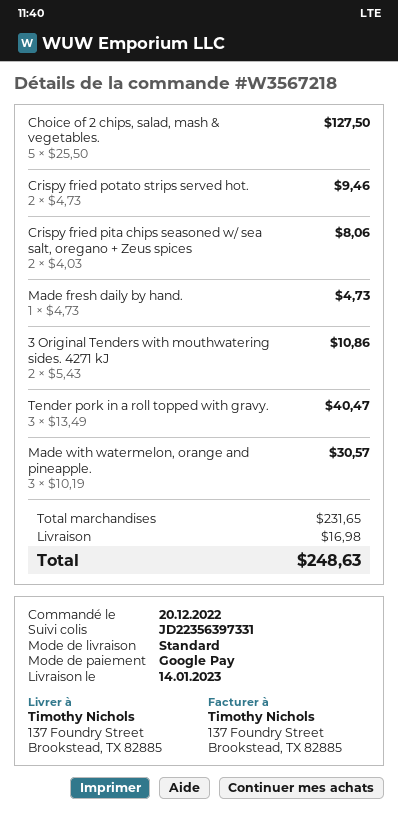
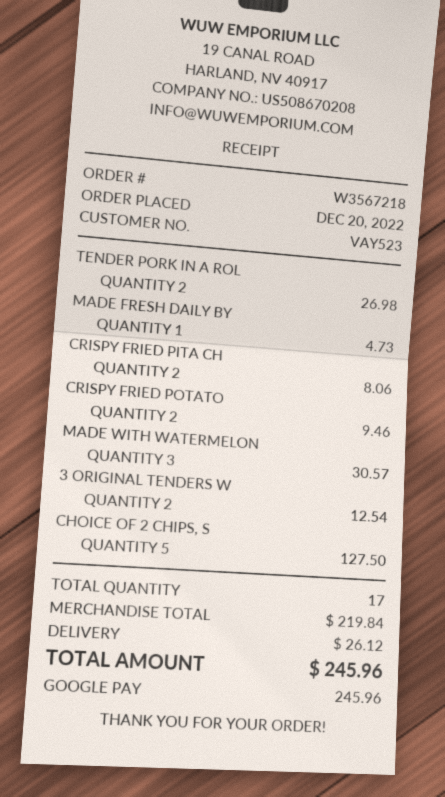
3 Original Tenders with mouthwatering sides. 4271 kJ: 2 for 10.86 -> 2 for 12.54
Tender pork in a roll topped with gravy.: 3 for 40.47 -> 2 for 26.98
subtotal: 231.65 -> 219.84
shipping: 16.98 -> 26.12
total: 248.63 -> 245.96

